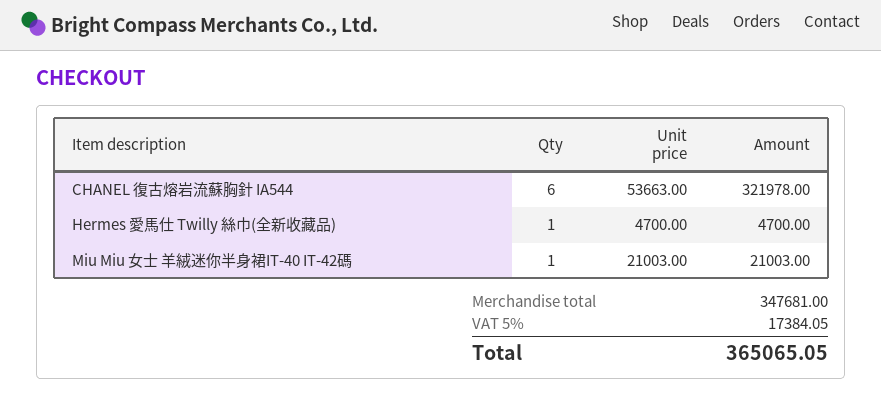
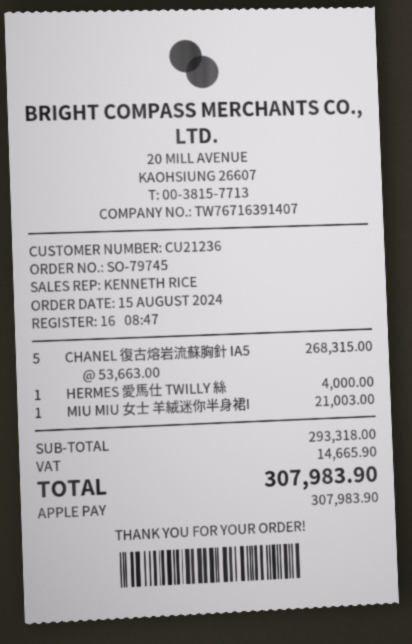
CHANEL 復古熔岩流蘇胸針 IA544: 6 x 53663.00 = 321978.00 -> 5 x 53663.00 = 268315.00
Hermes 愛馬仕 Twilly 絲巾(全新收藏品): 1 x 4700.00 = 4700.00 -> 1 x 4000.00 = 4000.00
subtotal: 347681.00 -> 293318.00
tax: 17384.05 -> 14665.90
total: 365065.05 -> 307983.90

